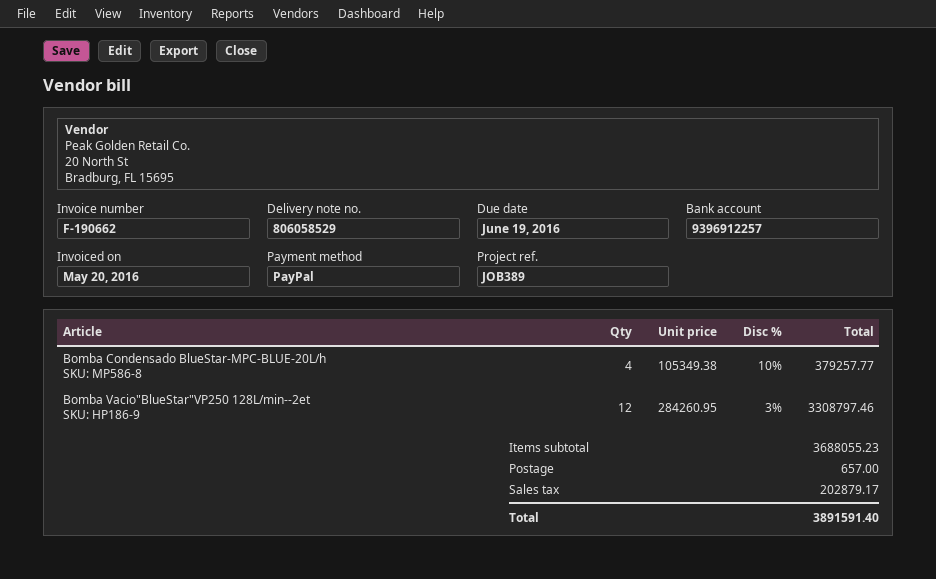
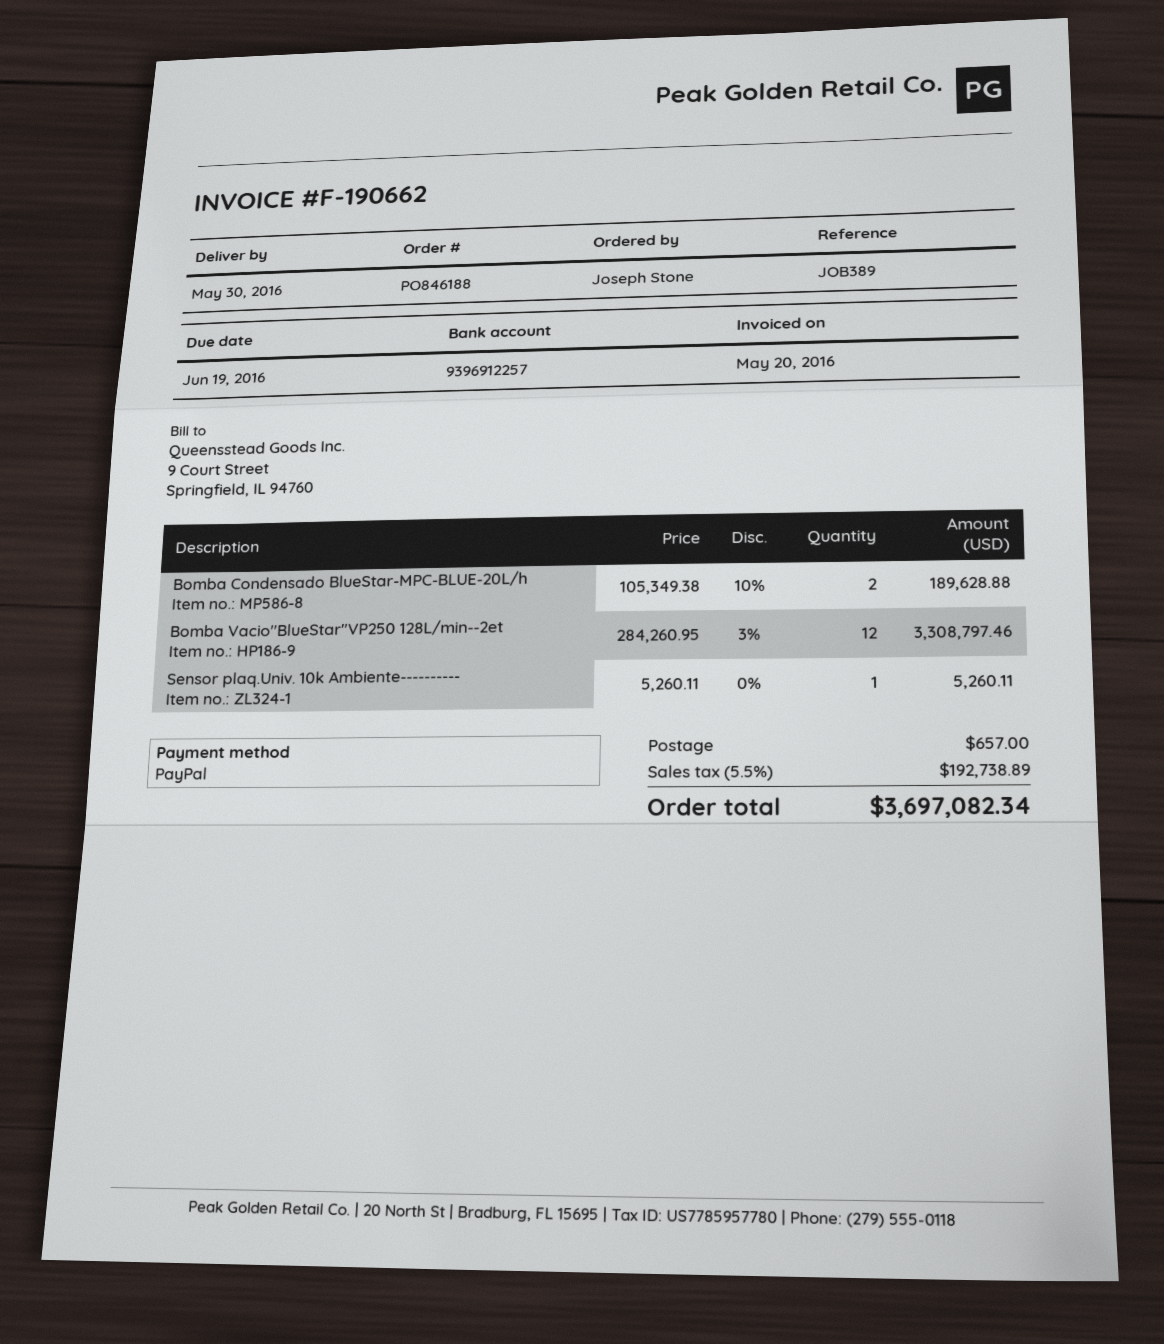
Bomba Condensado BlueStar-MPC-BLUE-20L/h: 4 x 105349.38 - 10% = 379257.77 -> 2 x 105349.38 - 10% = 189628.88
Sensor plaq.Univ. 10k Ambiente----------: none -> 1 x 5260.11 = 5260.11
tax: 202879.17 -> 192738.89
total: 3891591.40 -> 3697082.34

